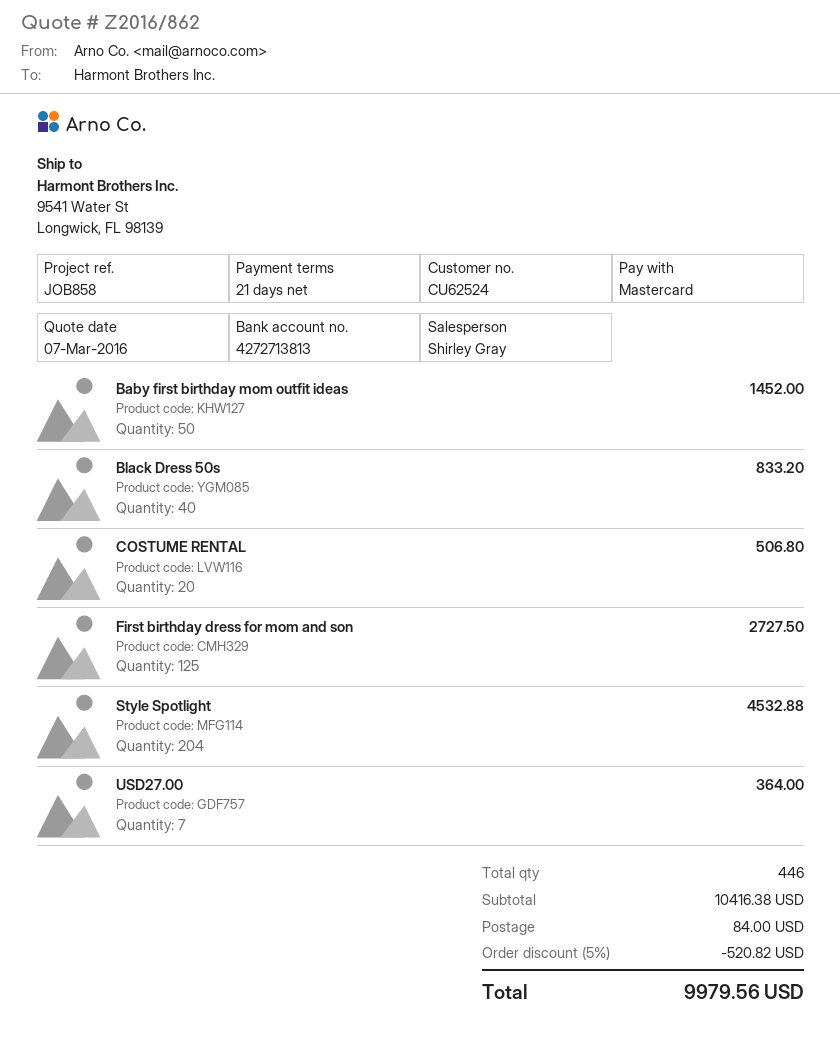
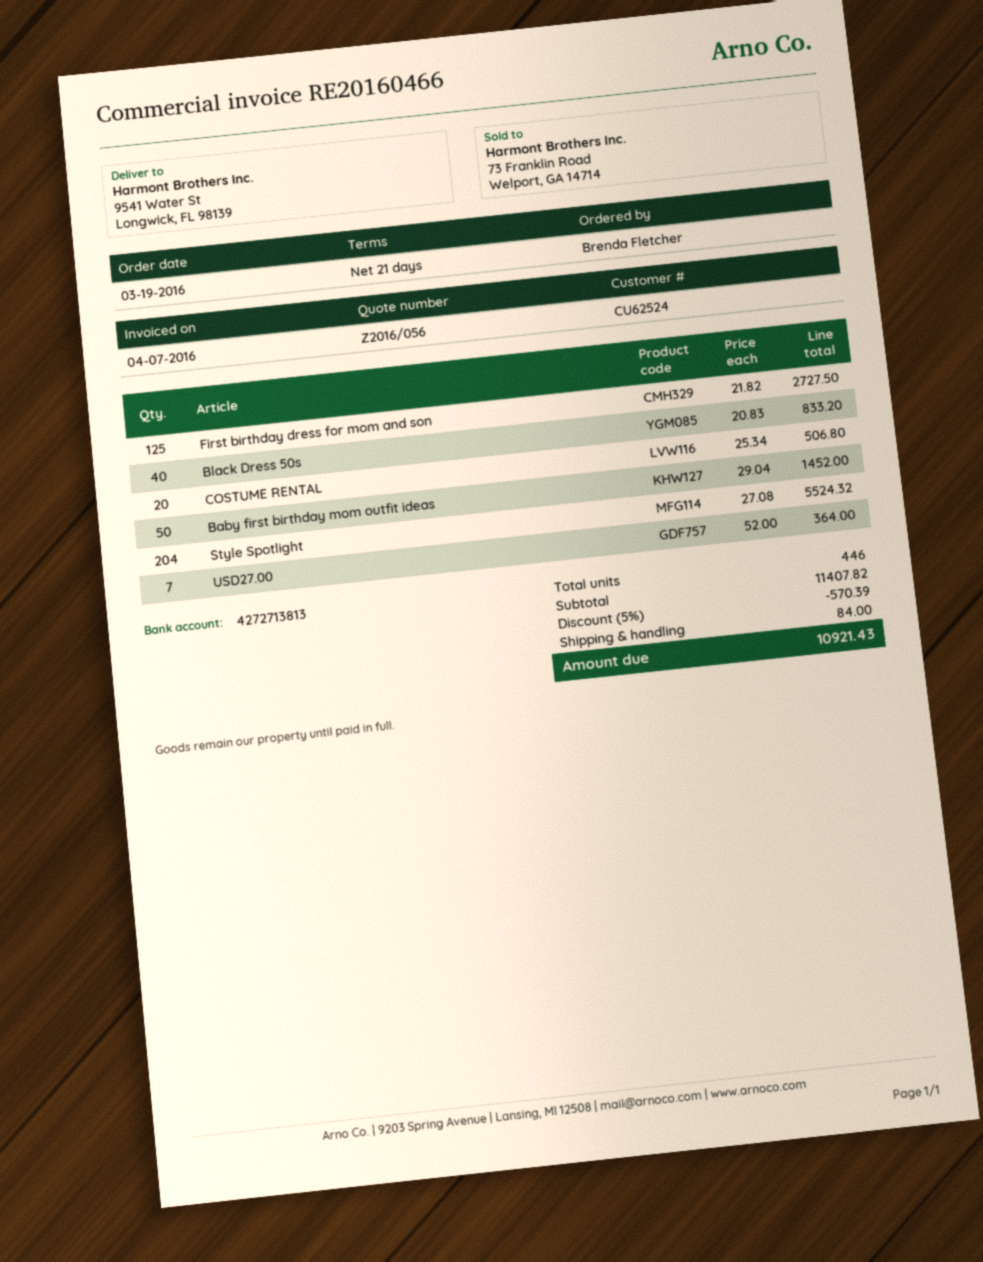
quote number: Z2016/862 -> Z2016/056
Style Spotlight: 204 for 4532.88 -> 204 for 5524.32
subtotal: 10416.38 -> 11407.82
discount: 5% = 520.82 -> 5% = 570.39
total: 9979.56 -> 10921.43

